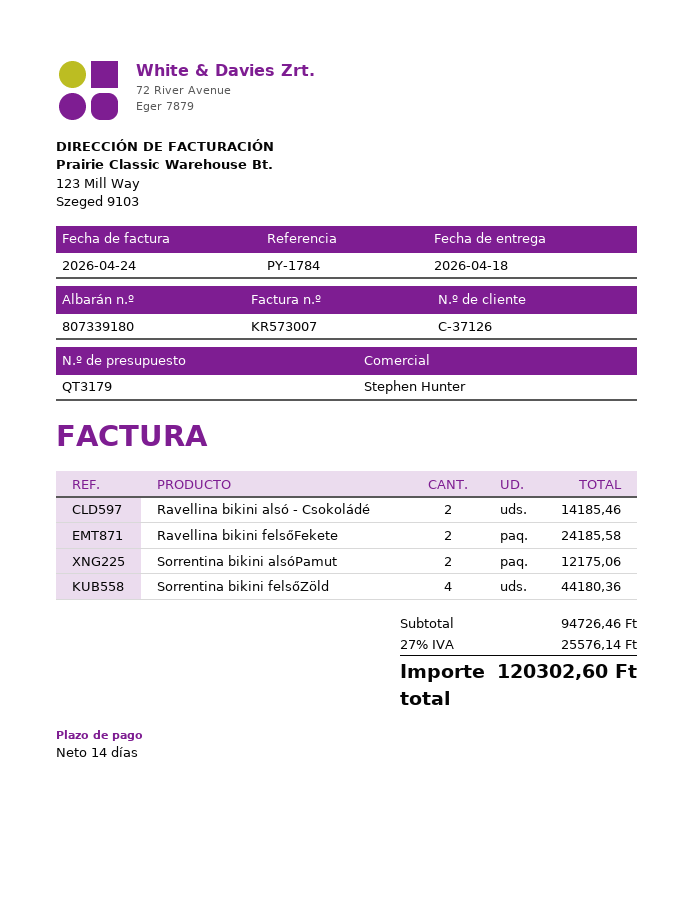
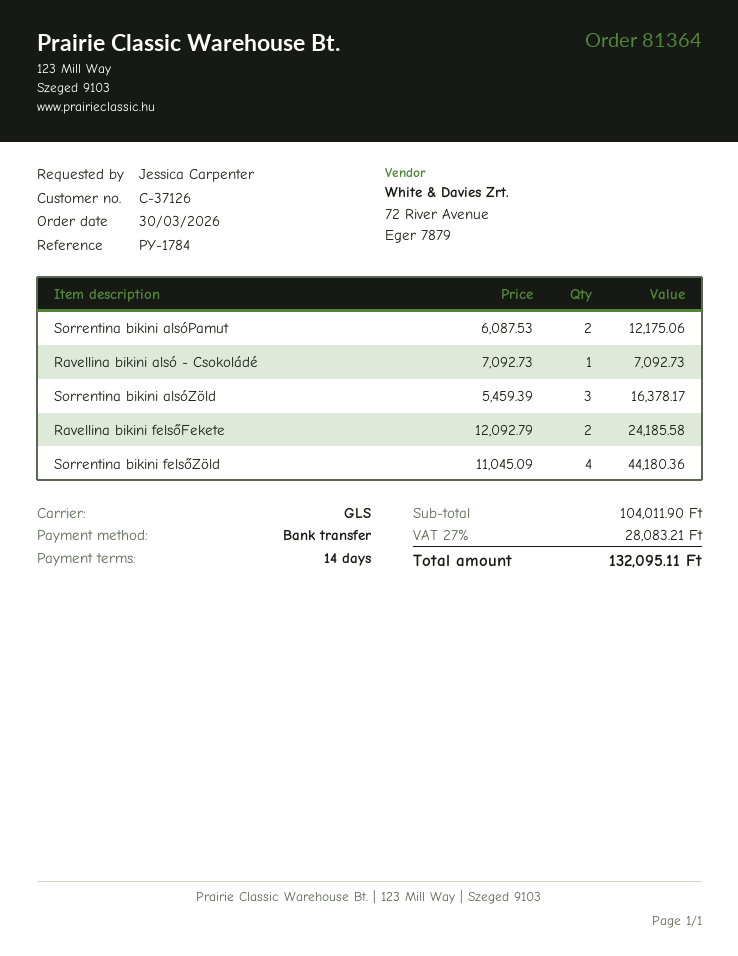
Ravellina bikini alsó - Csokoládé: 2 for 14185.46 -> 1 for 7092.73
Sorrentina bikini alsóZöld: none -> 3 for 16378.17
subtotal: 94726.46 -> 104011.90
tax: 27% = 25576.14 -> 27% = 28083.21
total: 120302.60 -> 132095.11

